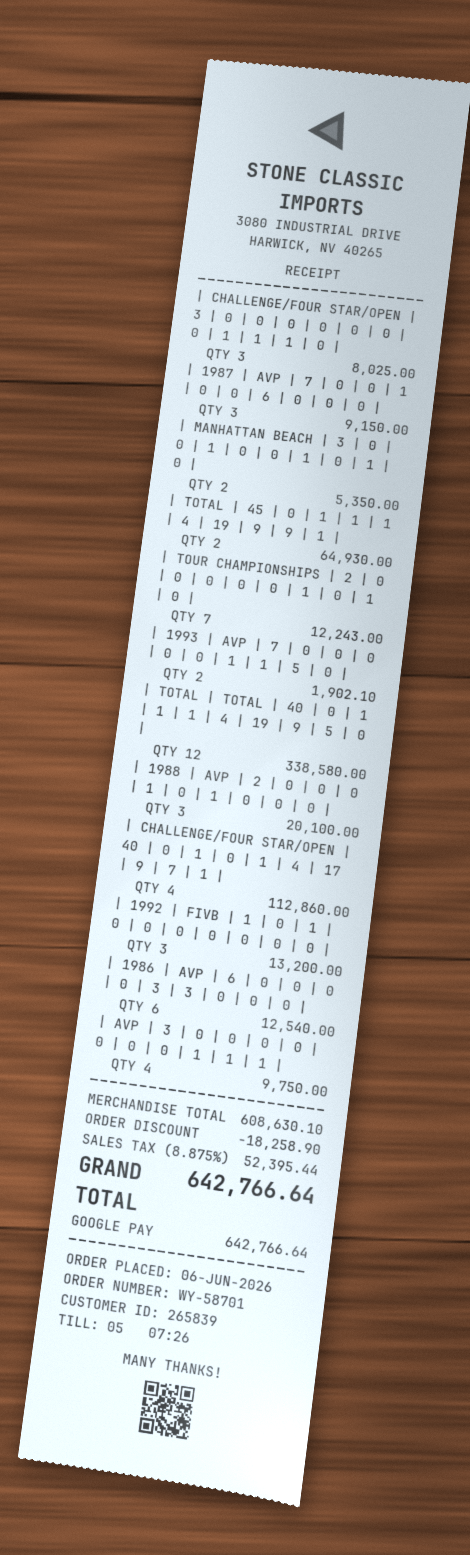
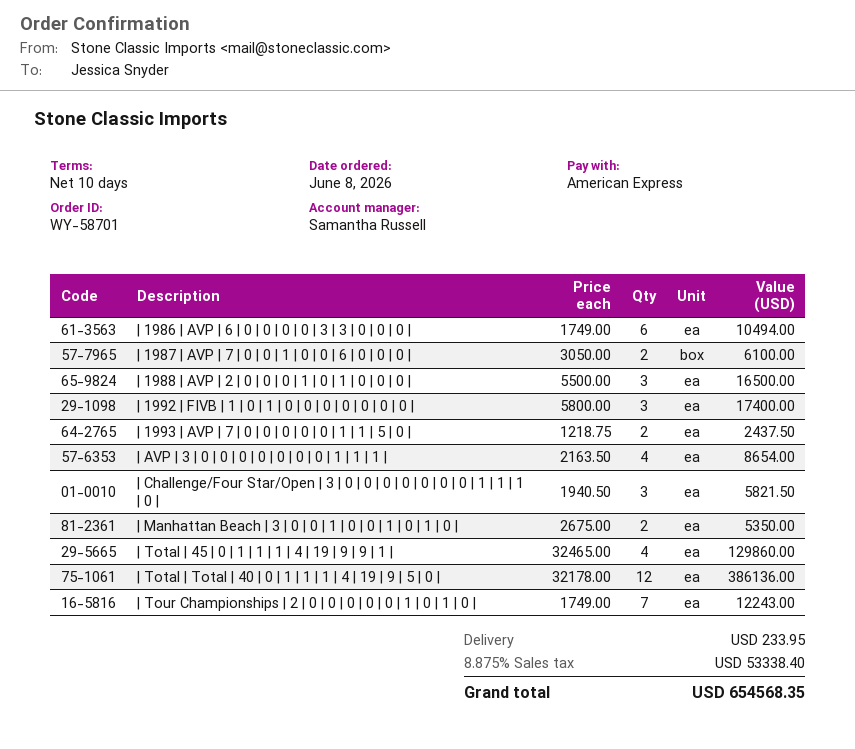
order date: 2026-06-06 -> 2026-06-08
payment method: Google Pay -> American Express
| CHALLENGE/FOUR STAR/OPEN | 3 | 0 | 0 | 0 | 0 | 0 | 0 | 0 | 1 | 1 | 1 | 0 |: 3 for 8025.00 -> 3 for 5821.50
| 1987 | AVP | 7 | 0 | 0 | 1 | 0 | 0 | 6 | 0 | 0 | 0 |: 3 for 9150.00 -> 2 for 6100.00
| TOTAL | 45 | 0 | 1 | 1 | 1 | 4 | 19 | 9 | 9 | 1 |: 2 for 64930.00 -> 4 for 129860.00
| 1993 | AVP | 7 | 0 | 0 | 0 | 0 | 0 | 1 | 1 | 5 | 0 |: 2 for 1902.10 -> 2 for 2437.50
| TOTAL | TOTAL | 40 | 0 | 1 | 1 | 1 | 4 | 19 | 9 | 5 | 0 |: 12 for 338580.00 -> 12 for 386136.00
| 1988 | AVP | 2 | 0 | 0 | 0 | 1 | 0 | 1 | 0 | 0 | 0 |: 3 for 20100.00 -> 3 for 16500.00
| CHALLENGE/FOUR STAR/OPEN | 40 | 0 | 1 | 0 | 1 | 4 | 17 | 9 | 7 | 1 |: 4 for 112860.00 -> none
| 1992 | FIVB | 1 | 0 | 1 | 0 | 0 | 0 | 0 | 0 | 0 | 0 |: 3 for 13200.00 -> 3 for 17400.00
| 1986 | AVP | 6 | 0 | 0 | 0 | 0 | 3 | 3 | 0 | 0 | 0 |: 6 for 12540.00 -> 6 for 10494.00
| AVP | 3 | 0 | 0 | 0 | 0 | 0 | 0 | 0 | 1 | 1 | 1 |: 4 for 9750.00 -> 4 for 8654.00
discount: 18258.90 -> none
shipping: none -> 233.95
tax: 8.875% = 52395.44 -> 8.875% = 53338.40
total: 642766.64 -> 654568.35

